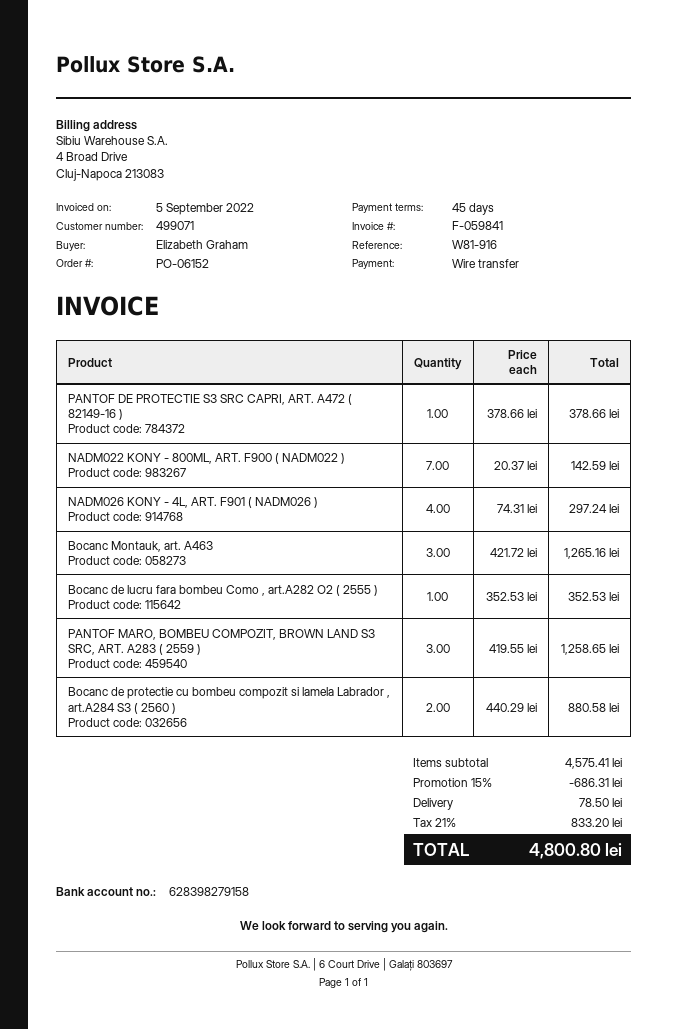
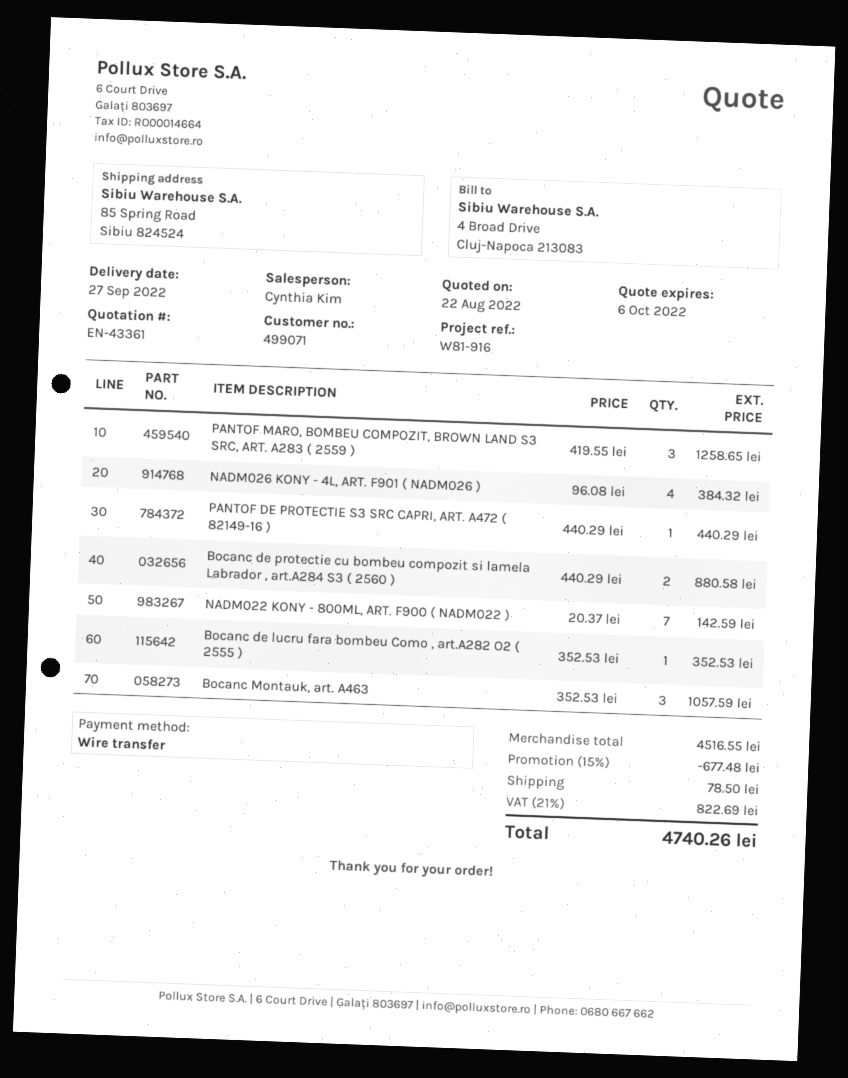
PANTOF DE PROTECTIE S3 SRC CAPRI, ART. A472 ( 82149-16 ): 1 x 378.66 = 378.66 -> 1 x 440.29 = 440.29
NADM026 KONY - 4L, ART. F901 ( NADM026 ): 4 x 74.31 = 297.24 -> 4 x 96.08 = 384.32
Bocanc Montauk, art. A463: 3 x 421.72 = 1265.16 -> 3 x 352.53 = 1057.59
subtotal: 4575.41 -> 4516.55
discount: 15% = 686.31 -> 15% = 677.48
tax: 21% = 833.20 -> 21% = 822.69
total: 4800.80 -> 4740.26

